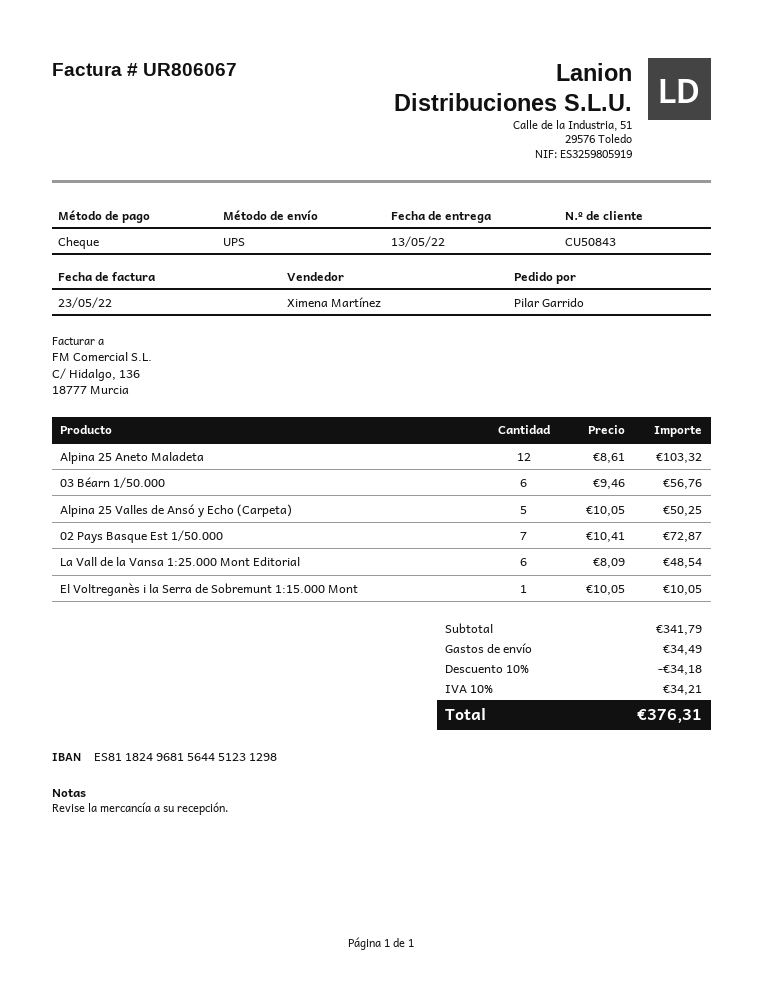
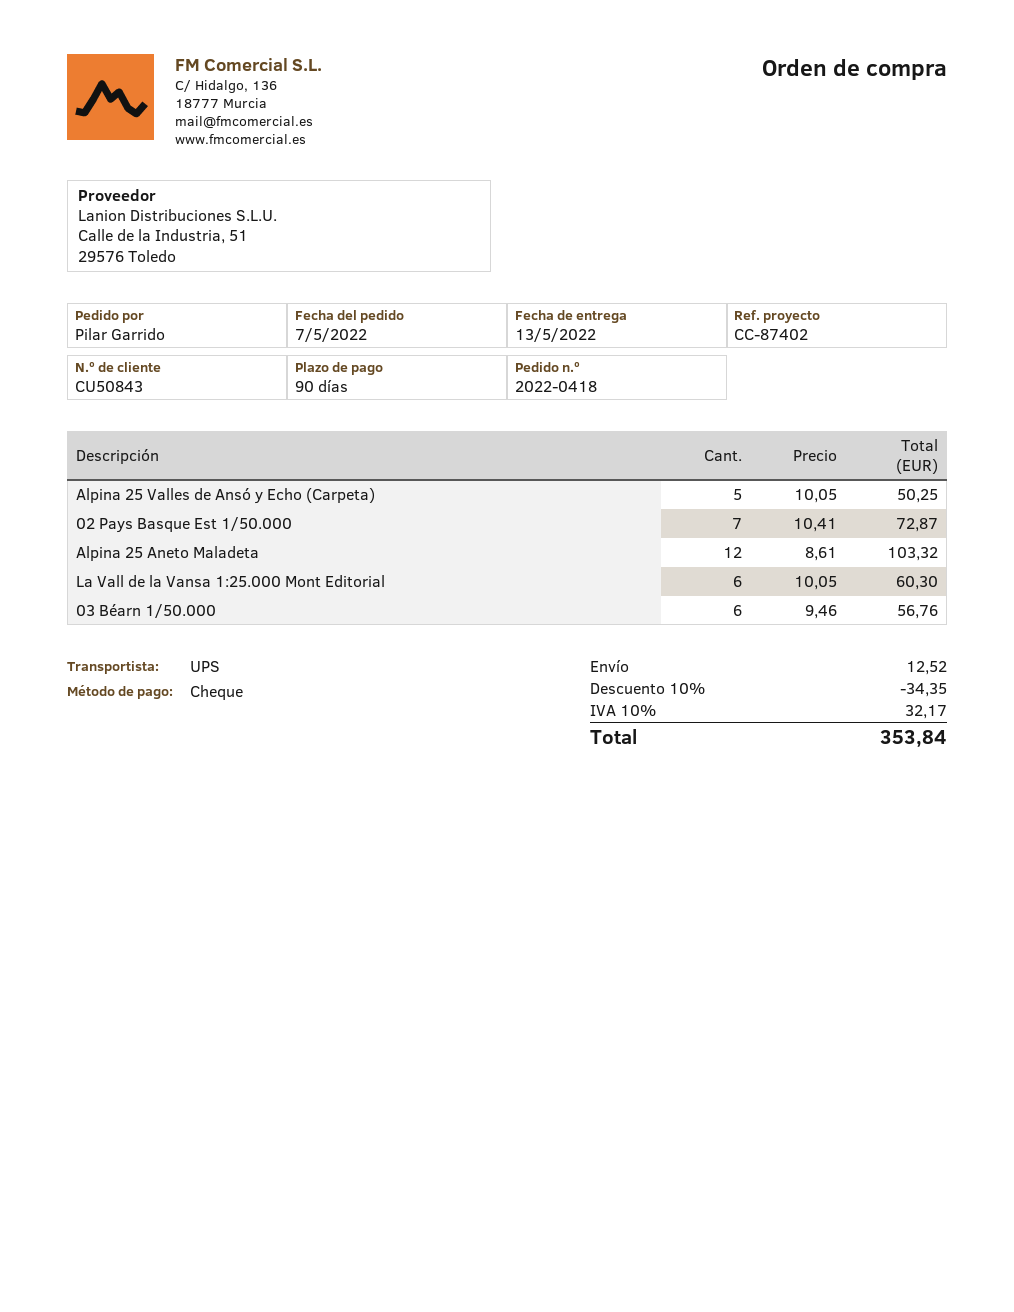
La Vall de la Vansa 1:25.000 Mont Editorial: 6 x 8.09 = 48.54 -> 6 x 10.05 = 60.30
El Voltreganès i la Serra de Sobremunt 1:15.000 Mont: 1 x 10.05 = 10.05 -> none
discount: 10% = 34.18 -> 10% = 34.35
shipping: 34.49 -> 12.52
tax: 10% = 34.21 -> 10% = 32.17
total: 376.31 -> 353.84

